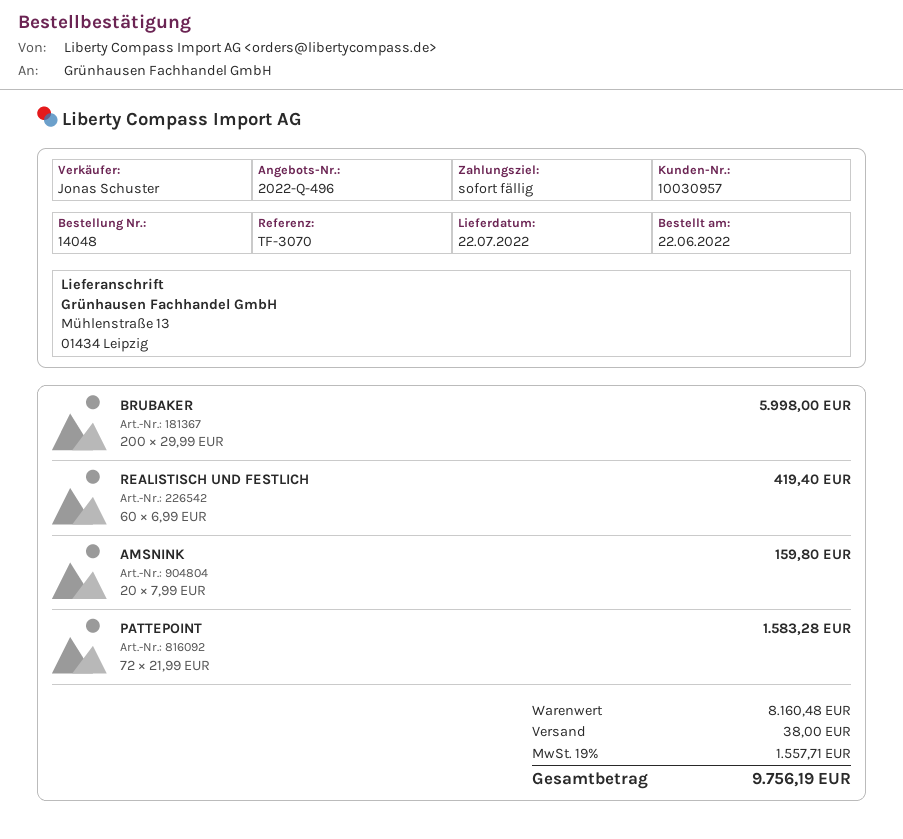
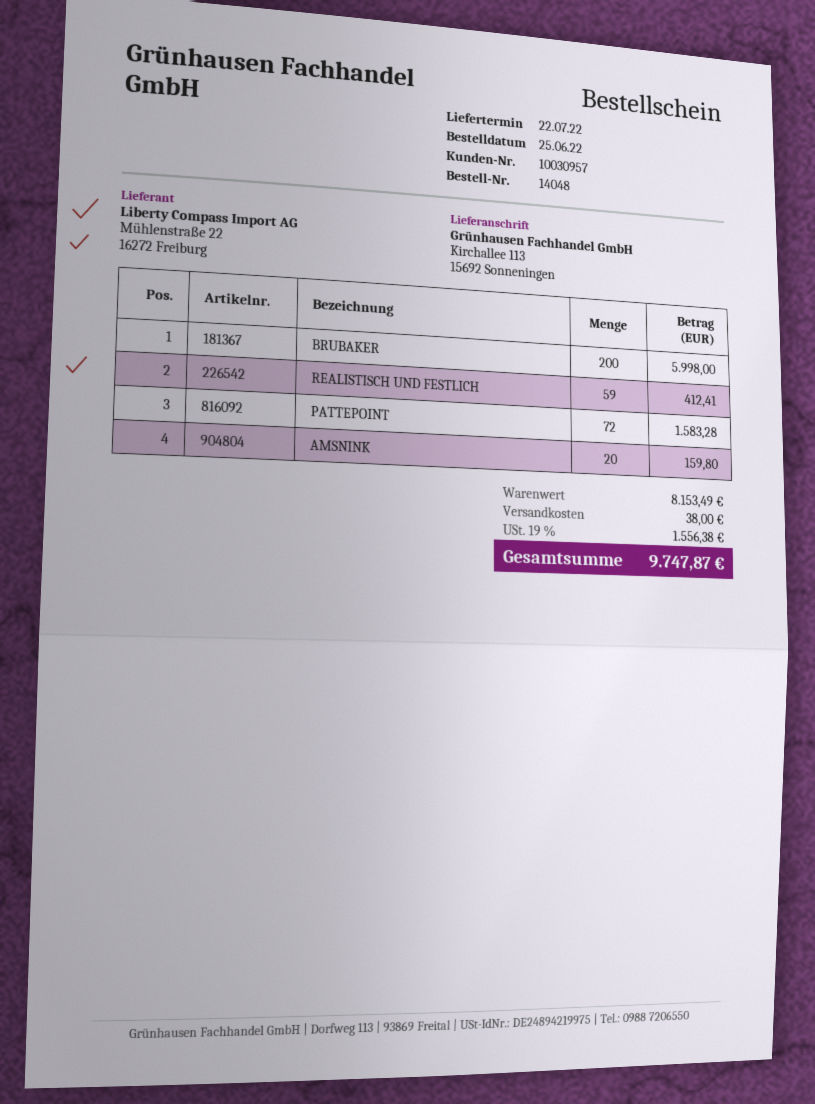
order date: 2022-06-22 -> 2022-06-25
ship to: Mühlenstraße 13, 01434 Leipzig -> Kirchallee 113, 15692 Sonneningen
REALISTISCH UND FESTLICH: 60 for 419.40 -> 59 for 412.41
subtotal: 8160.48 -> 8153.49
tax: 19% = 1557.71 -> 19% = 1556.38
total: 9756.19 -> 9747.87

